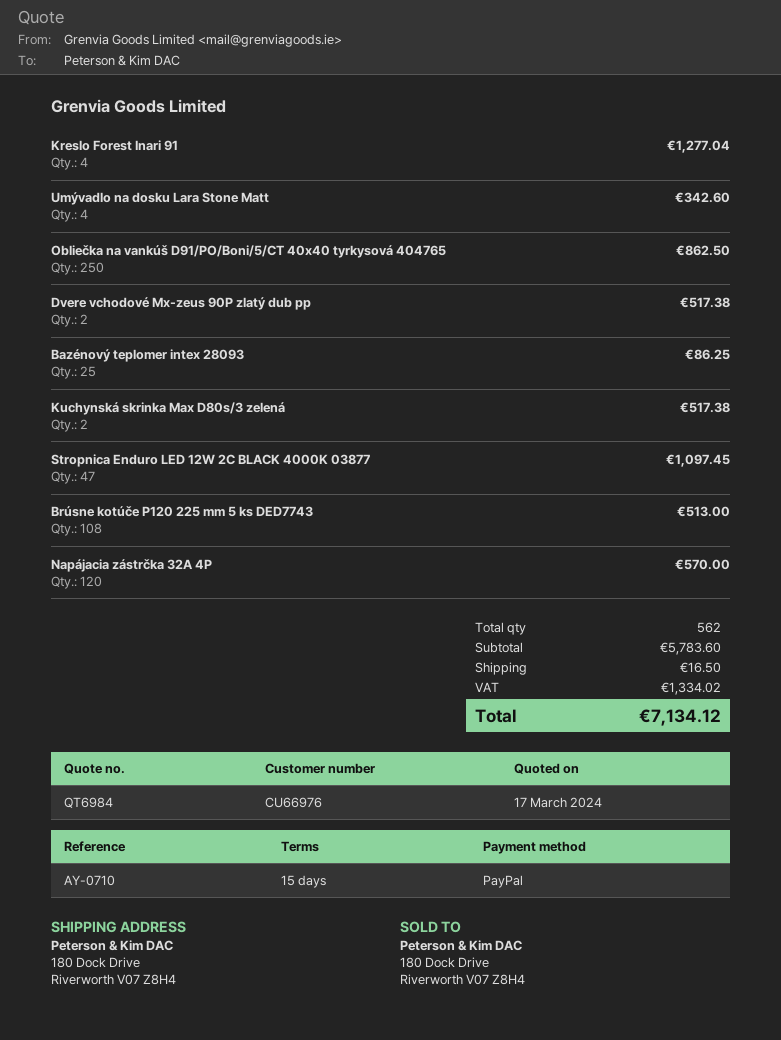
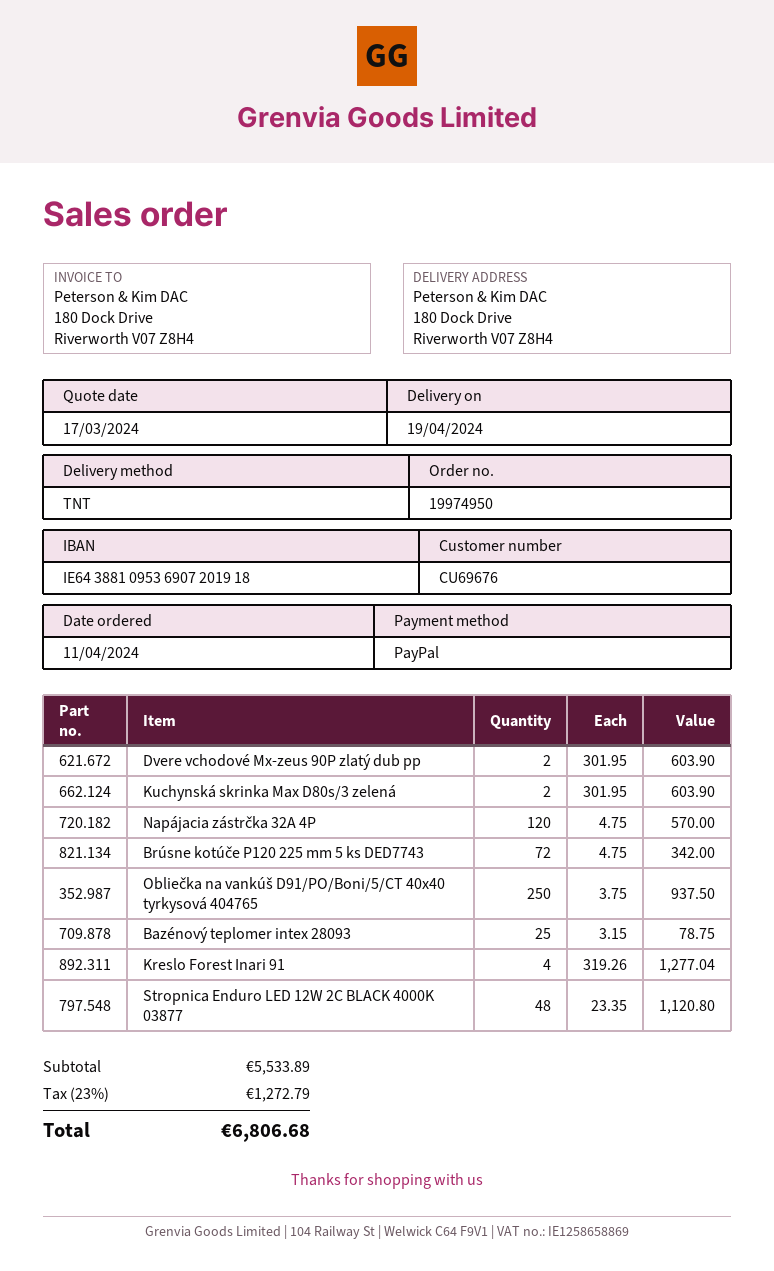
customer number: CU66976 -> CU69676
Umývadlo na dosku Lara Stone Matt: 4 for 342.60 -> none
Obliečka na vankúš D91/PO/Boni/5/CT 40x40 tyrkysová 404765: 250 for 862.50 -> 250 for 937.50
Dvere vchodové Mx-zeus 90P zlatý dub pp: 2 for 517.38 -> 2 for 603.90
Bazénový teplomer intex 28093: 25 for 86.25 -> 25 for 78.75
Kuchynská skrinka Max D80s/3 zelená: 2 for 517.38 -> 2 for 603.90
Stropnica Enduro LED 12W 2C BLACK 4000K 03877: 47 for 1097.45 -> 48 for 1120.80
Brúsne kotúče P120 225 mm 5 ks DED7743: 108 for 513.00 -> 72 for 342.00
subtotal: 5783.60 -> 5533.89
shipping: 16.50 -> none
tax: 1334.02 -> 1272.79
total: 7134.12 -> 6806.68

